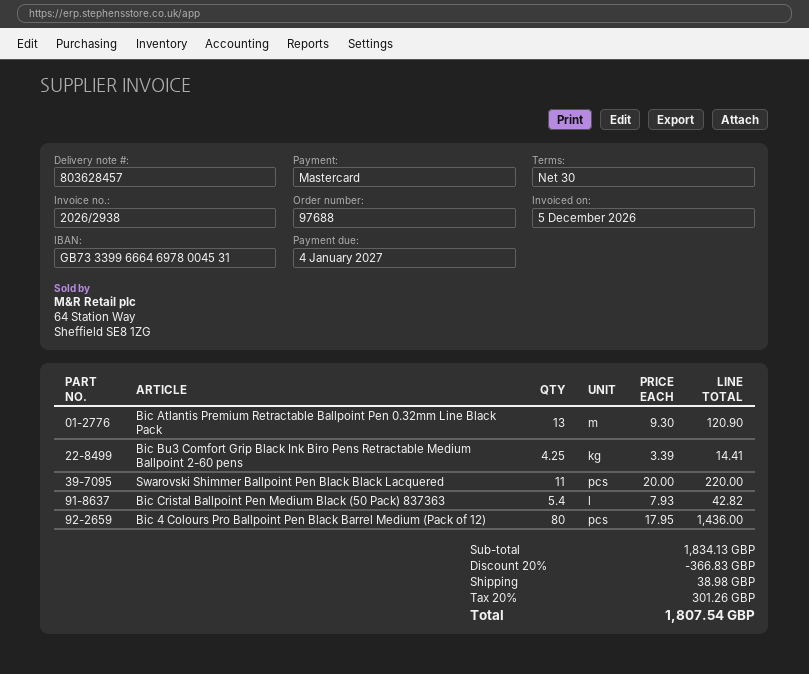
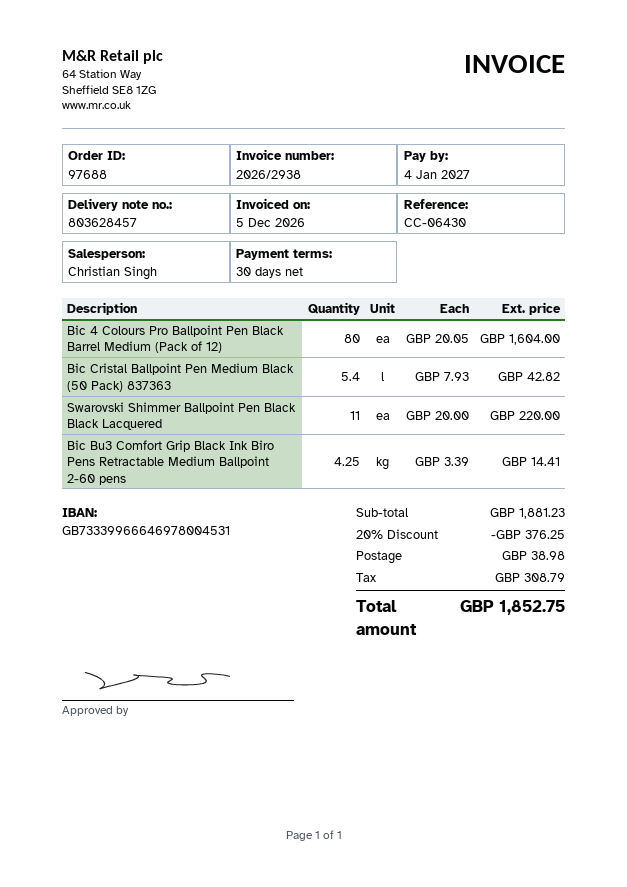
Bic Atlantis Premium Retractable Ballpoint Pen 0.32mm Line Black Pack: 13 x 9.30 = 120.90 -> none
Bic 4 Colours Pro Ballpoint Pen Black Barrel Medium (Pack of 12): 80 x 17.95 = 1436.00 -> 80 x 20.05 = 1604.00
subtotal: 1834.13 -> 1881.23
discount: 20% = 366.83 -> 20% = 376.25
tax: 301.26 -> 308.79
total: 1807.54 -> 1852.75

